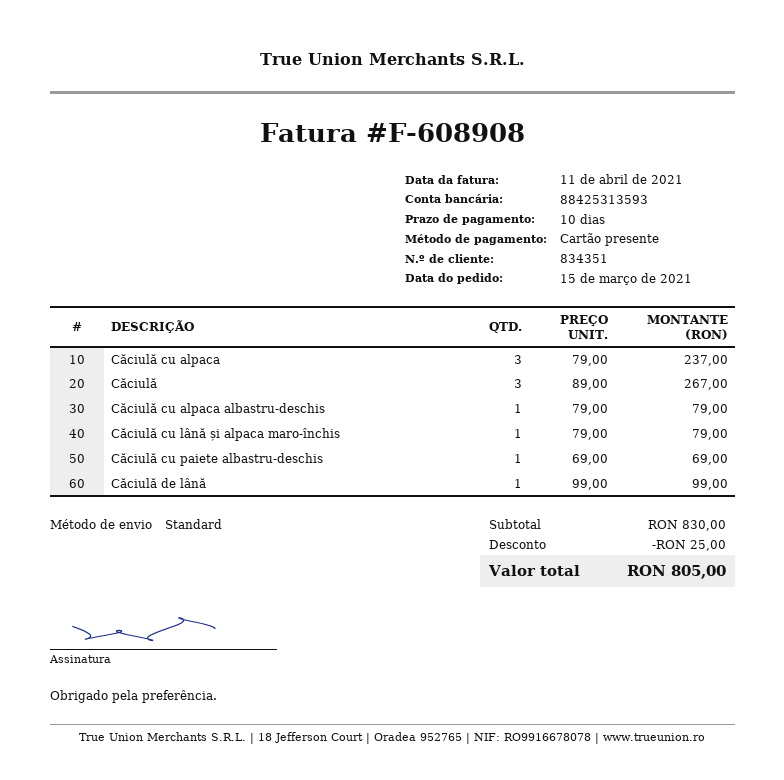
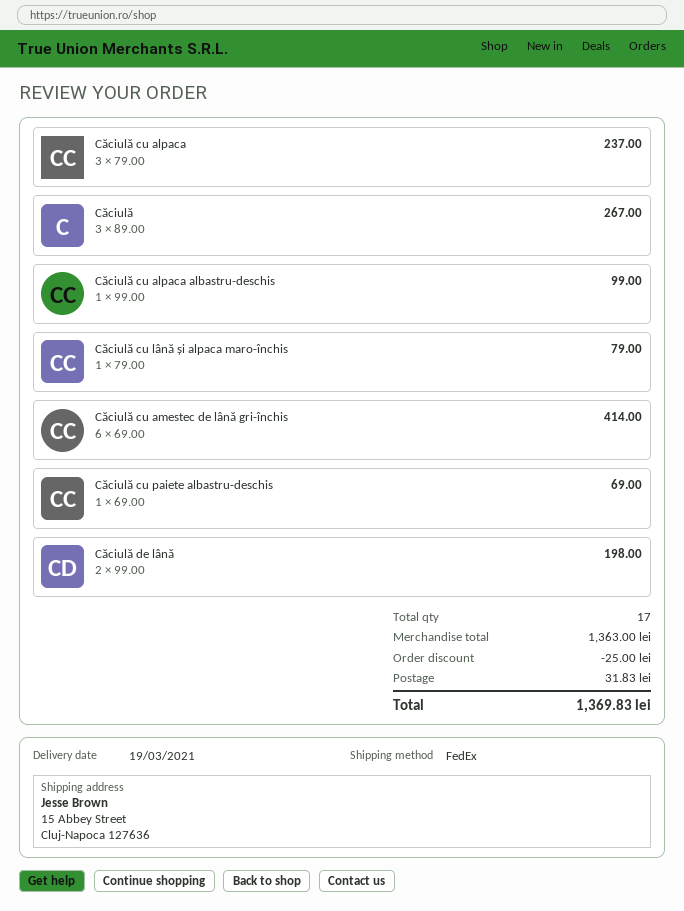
shipping method: standard -> FedEx
Căciulă cu alpaca albastru-deschis: 1 x 79.00 = 79.00 -> 1 x 99.00 = 99.00
Căciulă de lână: 1 x 99.00 = 99.00 -> 2 x 99.00 = 198.00
Căciulă cu amestec de lână gri-închis: none -> 6 x 69.00 = 414.00
subtotal: 830.00 -> 1363.00
shipping: none -> 31.83
total: 805.00 -> 1369.83

